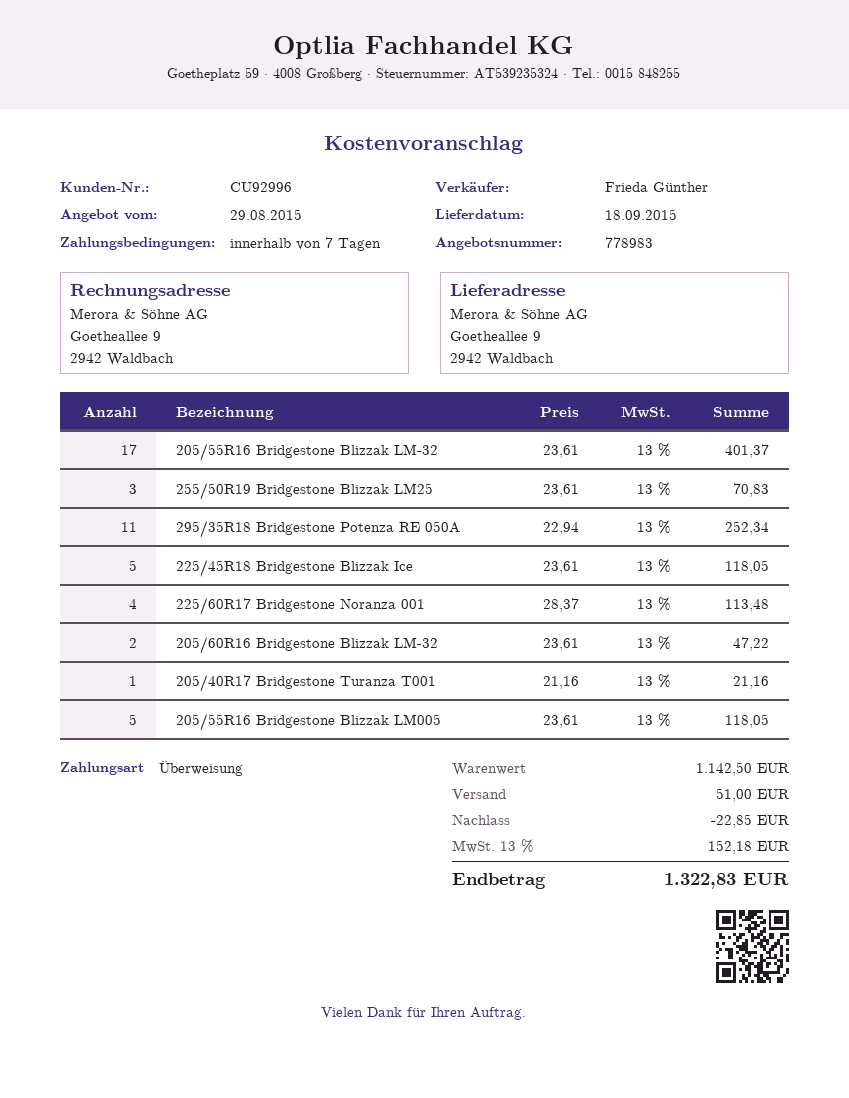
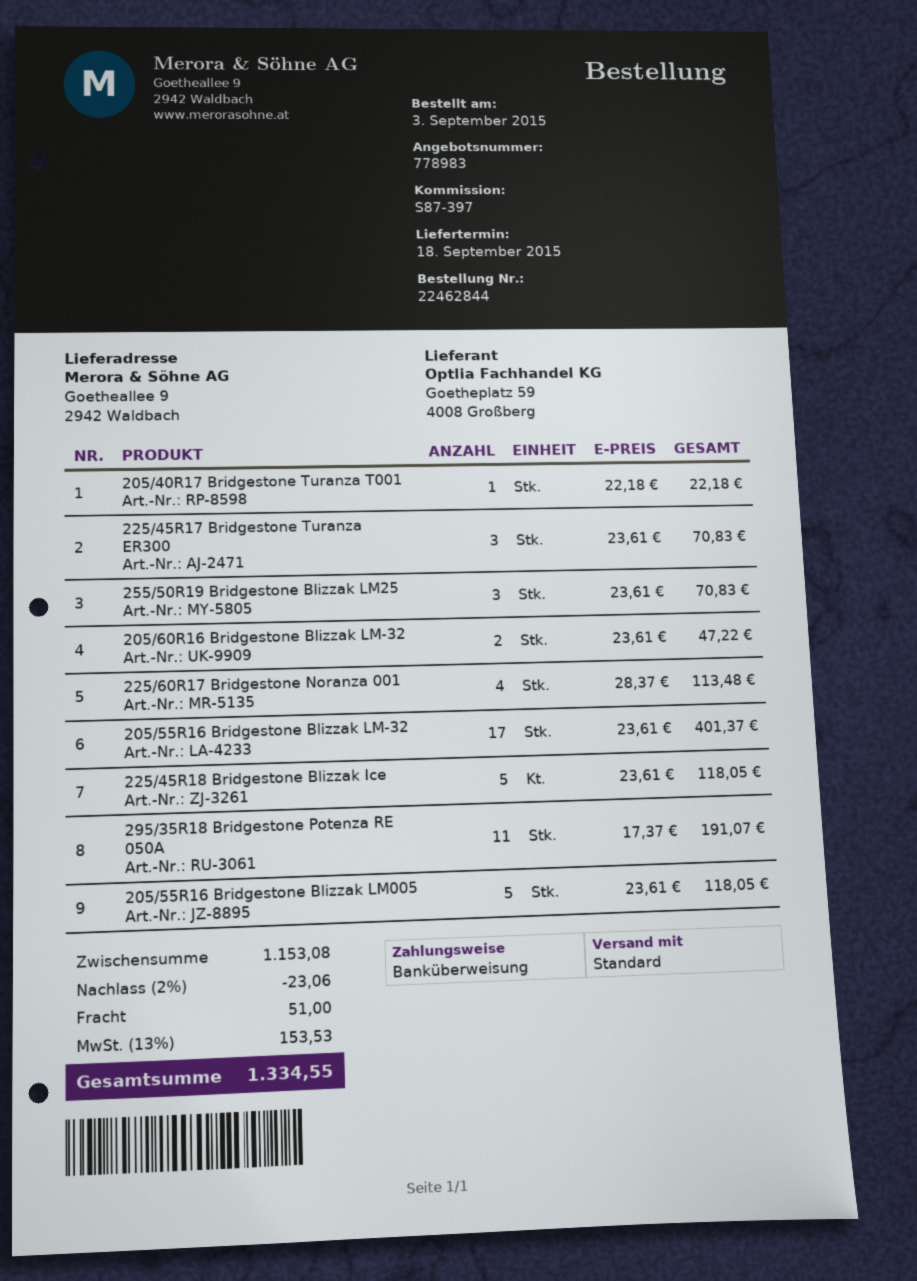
295/35R18 Bridgestone Potenza RE 050A: 11 x 22.94 = 252.34 -> 11 x 17.37 = 191.07
205/40R17 Bridgestone Turanza T001: 1 x 21.16 = 21.16 -> 1 x 22.18 = 22.18
225/45R17 Bridgestone Turanza ER300: none -> 3 x 23.61 = 70.83
subtotal: 1142.50 -> 1153.08
discount: 22.85 -> 23.06
tax: 13% = 152.18 -> 13% = 153.53
total: 1322.83 -> 1334.55

